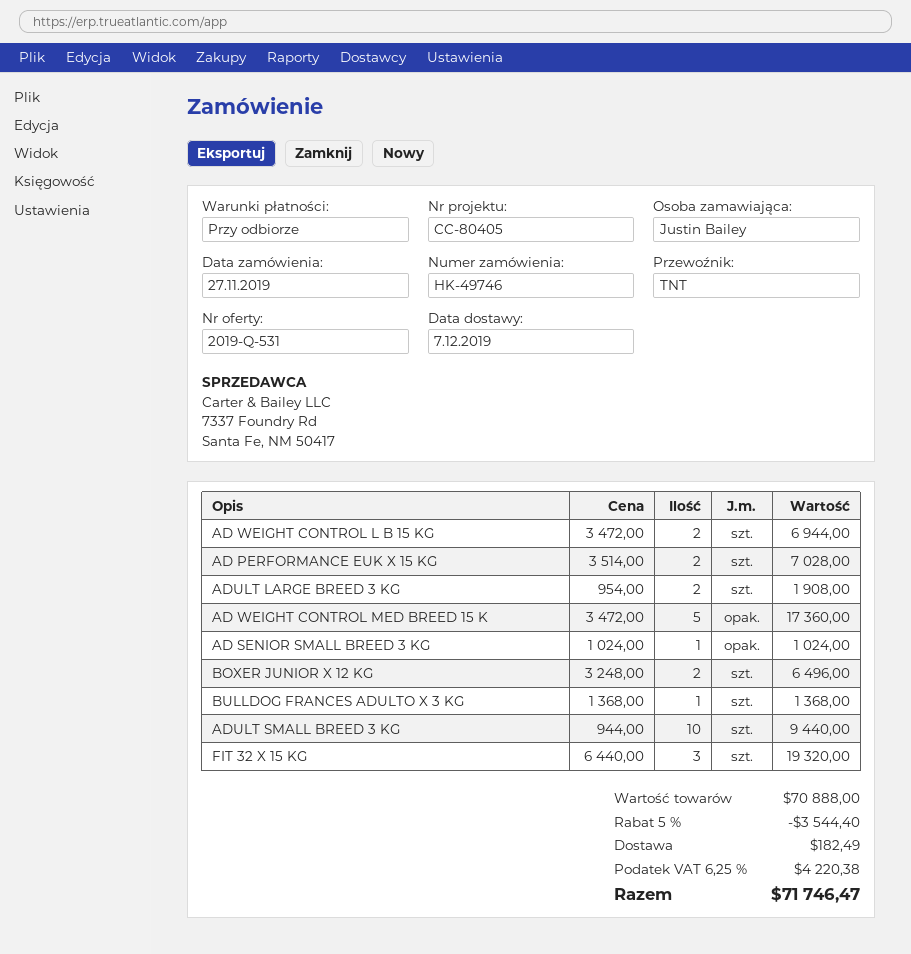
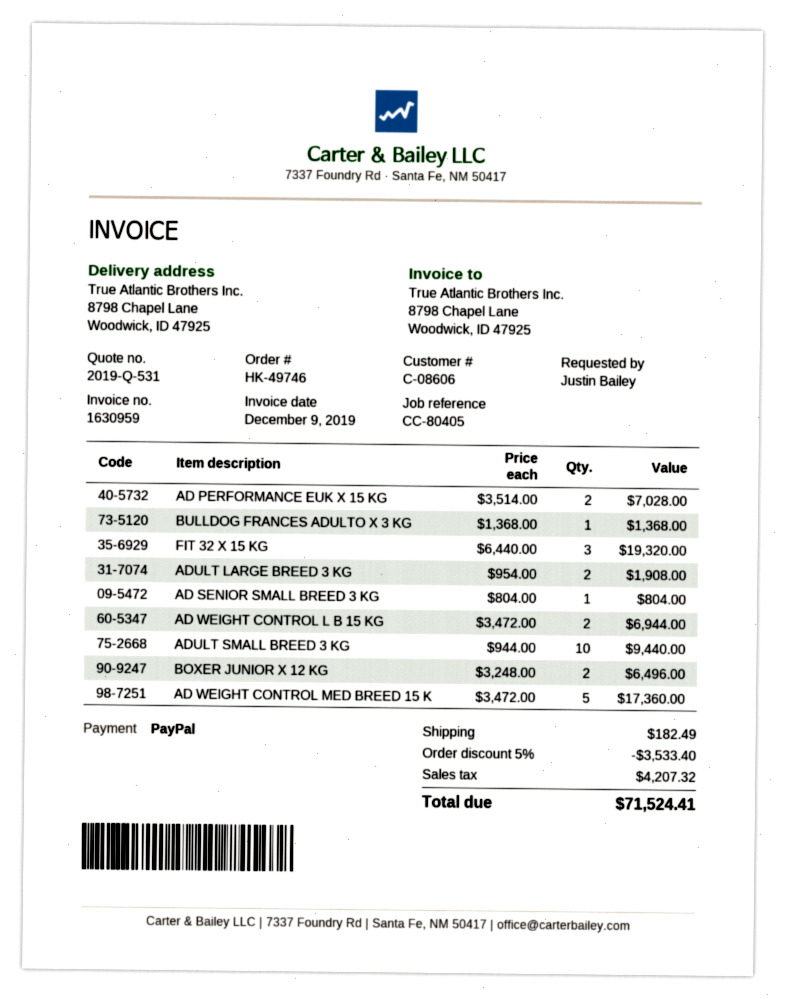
AD SENIOR SMALL BREED 3 KG: 1 x 1024.00 = 1024.00 -> 1 x 804.00 = 804.00
discount: 5% = 3544.40 -> 5% = 3533.40
tax: 4220.38 -> 4207.32
total: 71746.47 -> 71524.41

